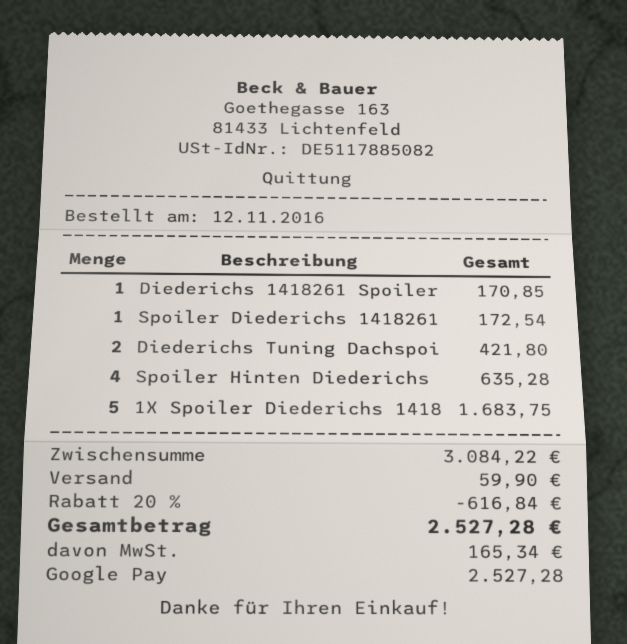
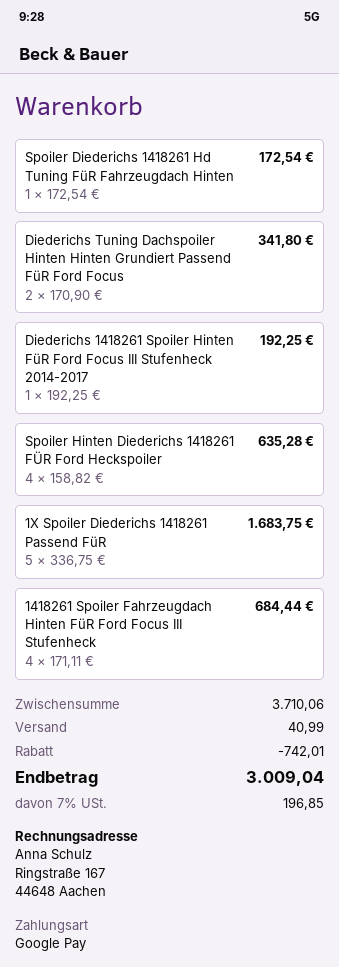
Diederichs 1418261 Spoiler: 1 for 170.85 -> 1 for 192.25
Diederichs Tuning Dachspoi: 2 for 421.80 -> 2 for 341.80
1418261 Spoiler Fahrzeugdach Hinten FüR Ford Focus III Stufenheck: none -> 4 for 684.44
subtotal: 3084.22 -> 3710.06
discount: 616.84 -> 742.01
shipping: 59.90 -> 40.99
tax: 165.34 -> 196.85
total: 2527.28 -> 3009.04

